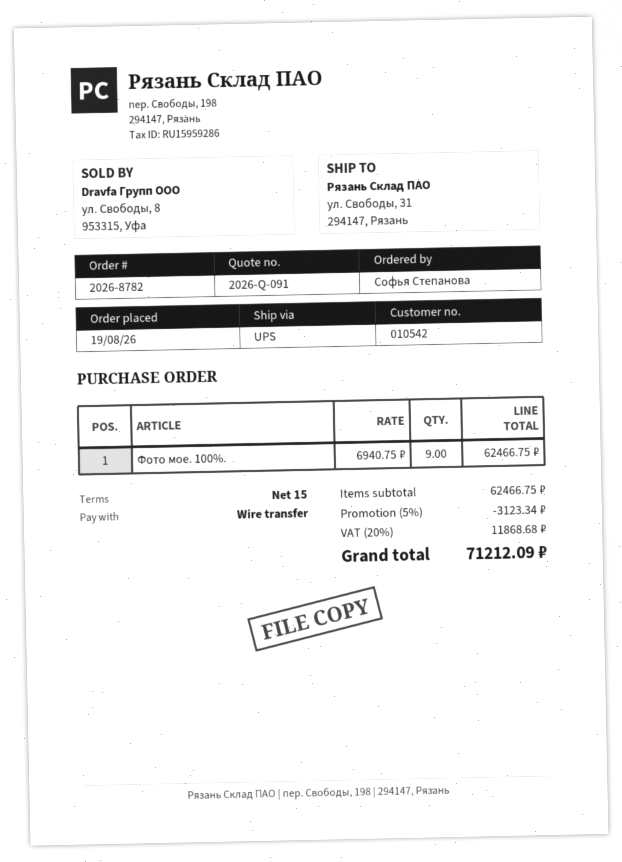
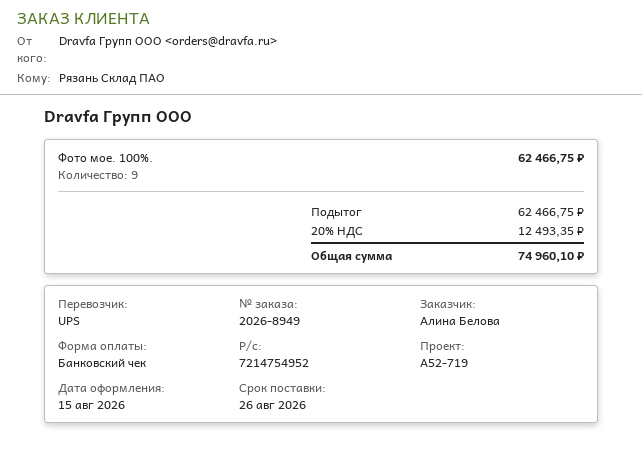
order number: 2026-8782 -> 2026-8949
order date: 2026-08-19 -> 2026-08-15
ordered by: Софья Степанова -> Алина Белова
payment method: bank transfer -> cheque
discount: 5% = 3123.34 -> none
tax: 20% = 11868.68 -> 20% = 12493.35
total: 71212.09 -> 74960.10

